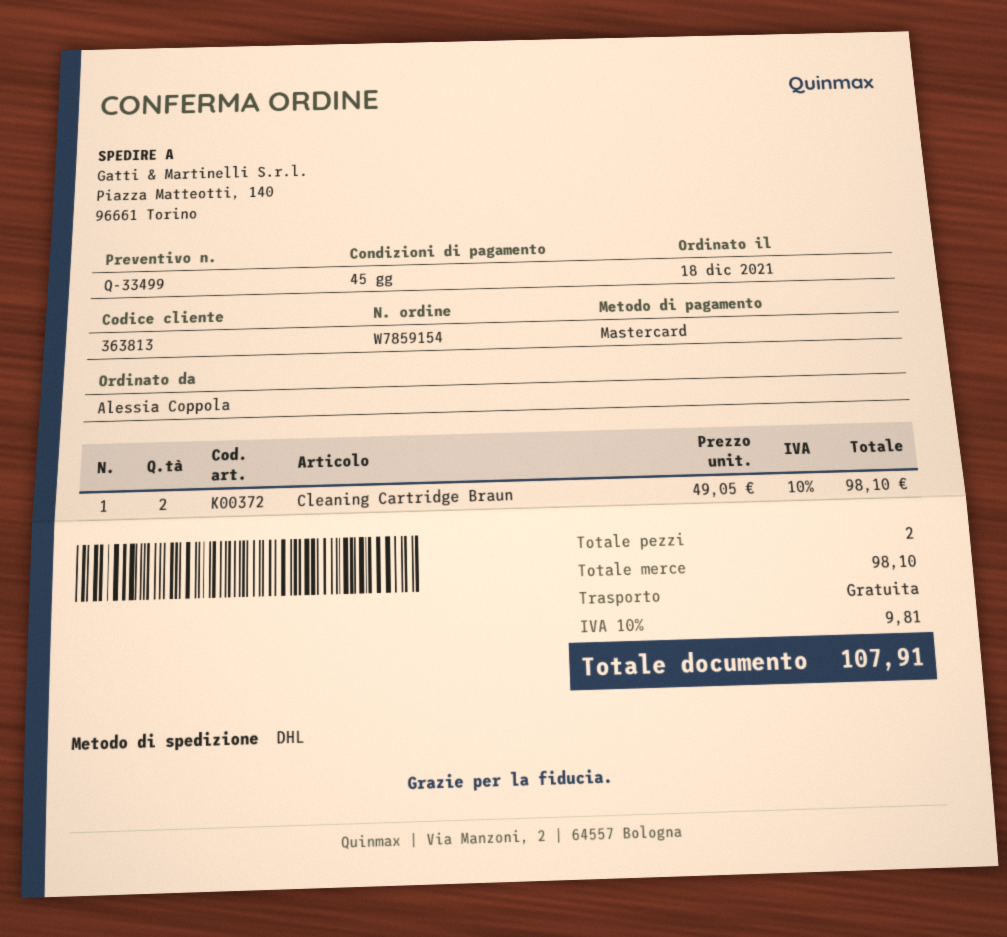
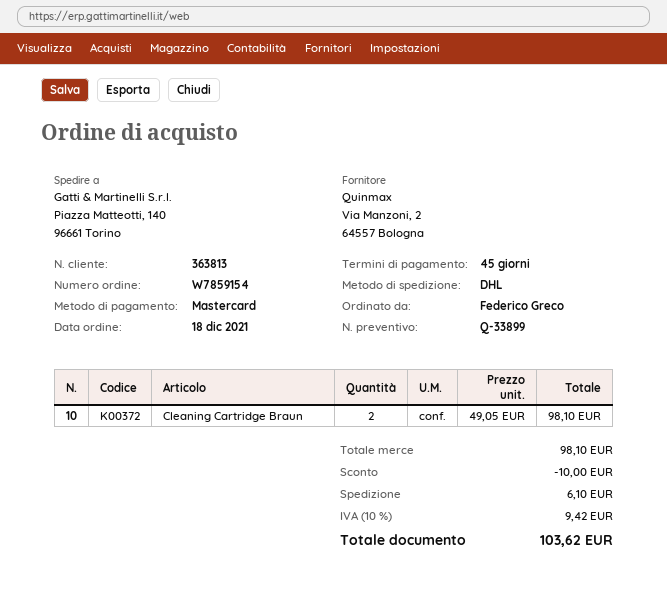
quote number: Q-33499 -> Q-33899
ordered by: Alessia Coppola -> Federico Greco
discount: none -> 10.00
shipping: 0.00 -> 6.10
tax: 10% = 9.81 -> 10% = 9.42
total: 107.91 -> 103.62

